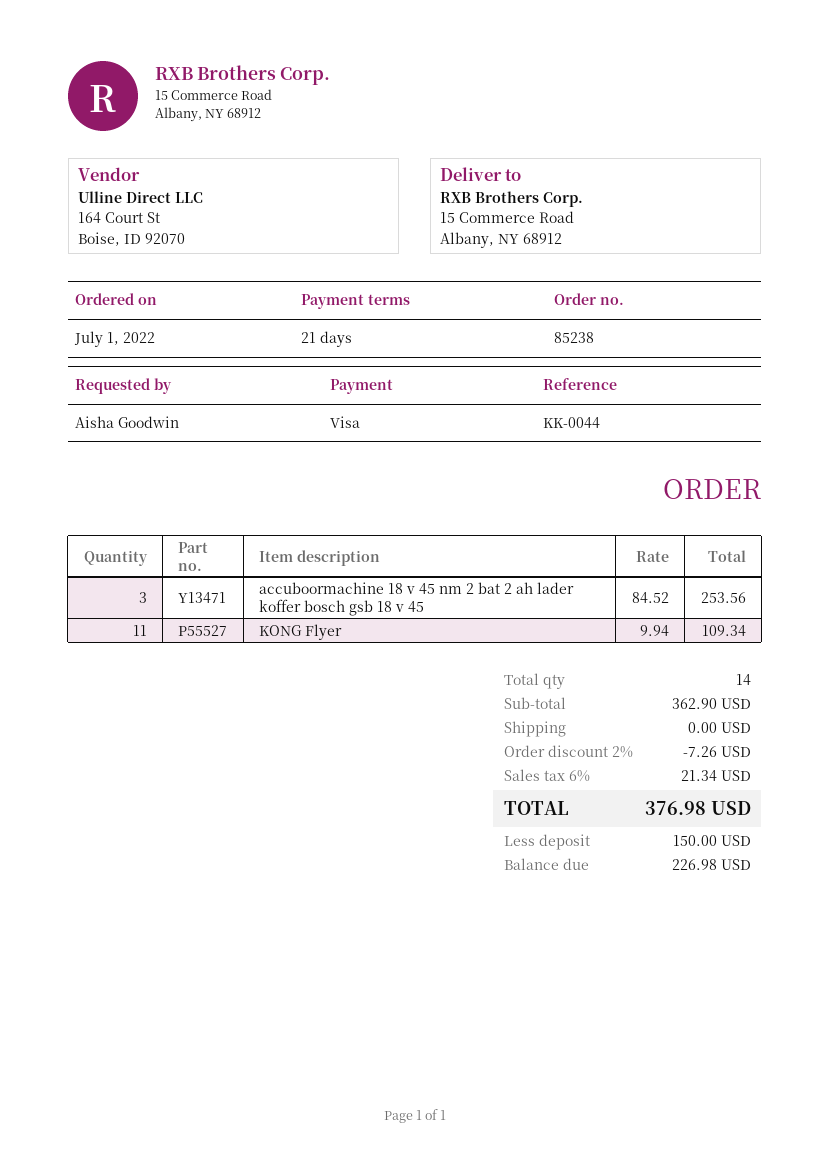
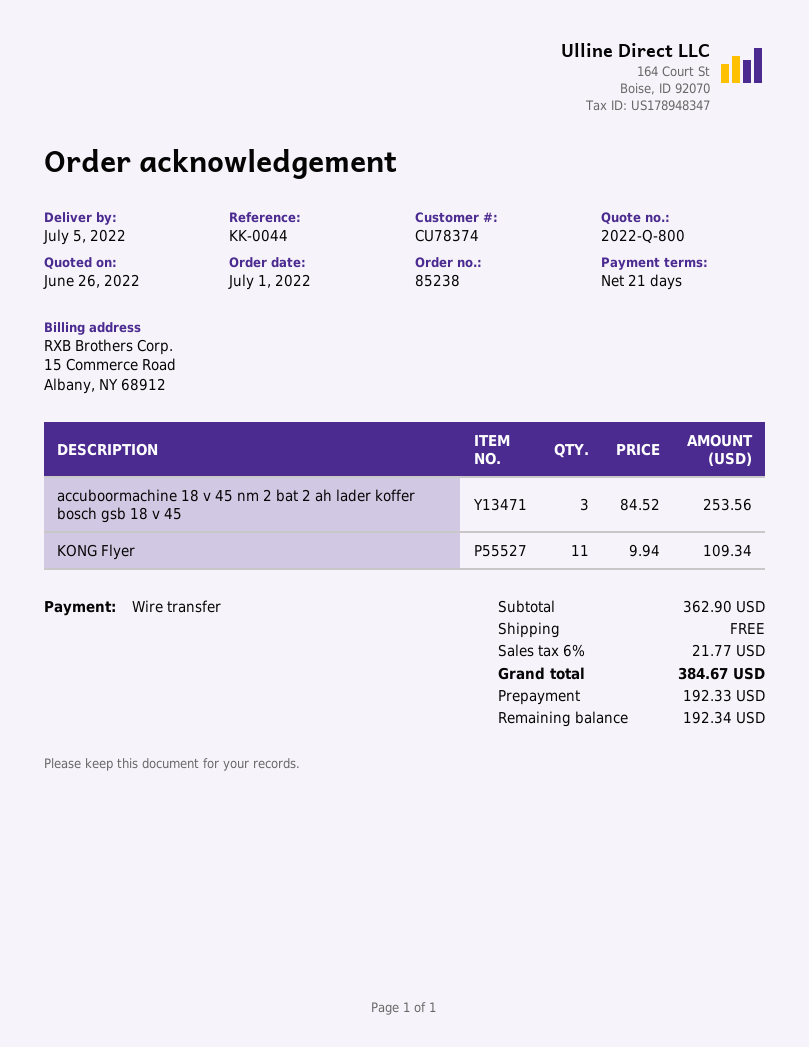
payment method: Visa -> bank transfer
discount: 2% = 7.26 -> none
tax: 6% = 21.34 -> 6% = 21.77
total: 376.98 -> 384.67
deposit: 150.00 -> 192.33
balance: 226.98 -> 192.34

